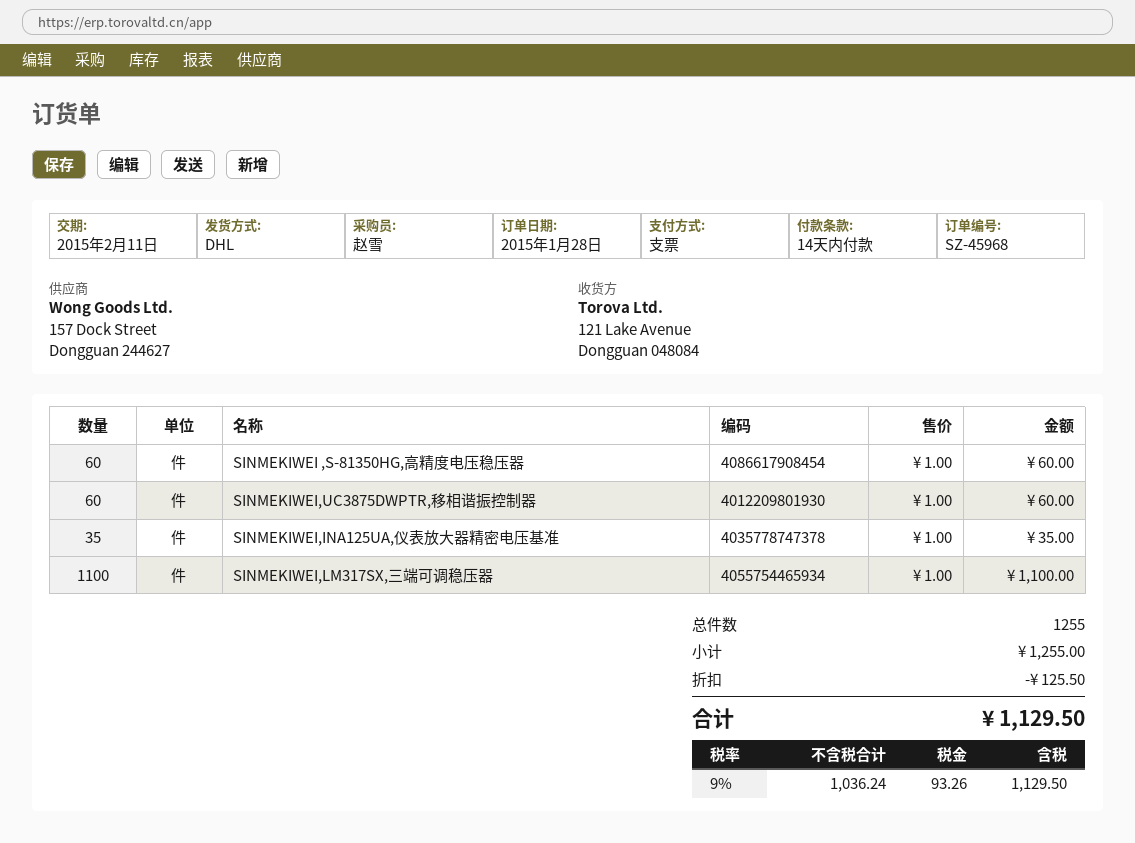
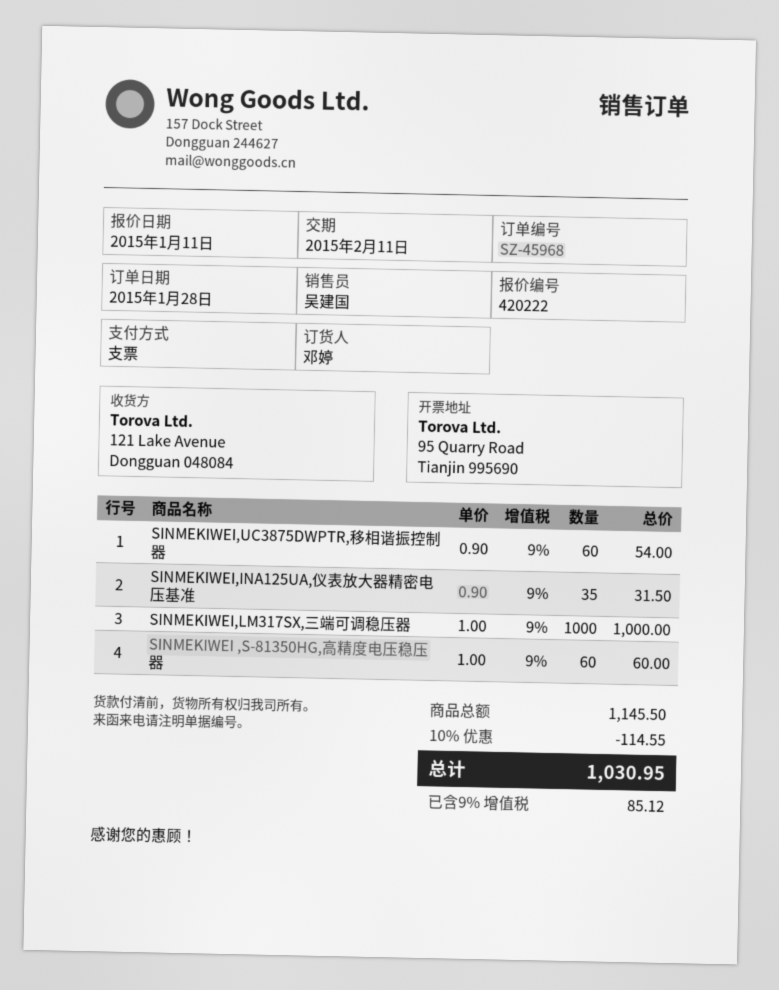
ordered by: 赵雪 -> 邓婷
SINMEKIWEI,UC3875DWPTR,移相谐振控制器: 60 x 1.00 = 60.00 -> 60 x 0.90 = 54.00
SINMEKIWEI,INA125UA,仪表放大器精密电压基准: 35 x 1.00 = 35.00 -> 35 x 0.90 = 31.50
SINMEKIWEI,LM317SX,三端可调稳压器: 1100 x 1.00 = 1100.00 -> 1000 x 1.00 = 1000.00
subtotal: 1255.00 -> 1145.50
discount: 125.50 -> 114.55
tax: 9% = 93.26 -> 9% = 85.12
total: 1129.50 -> 1030.95

